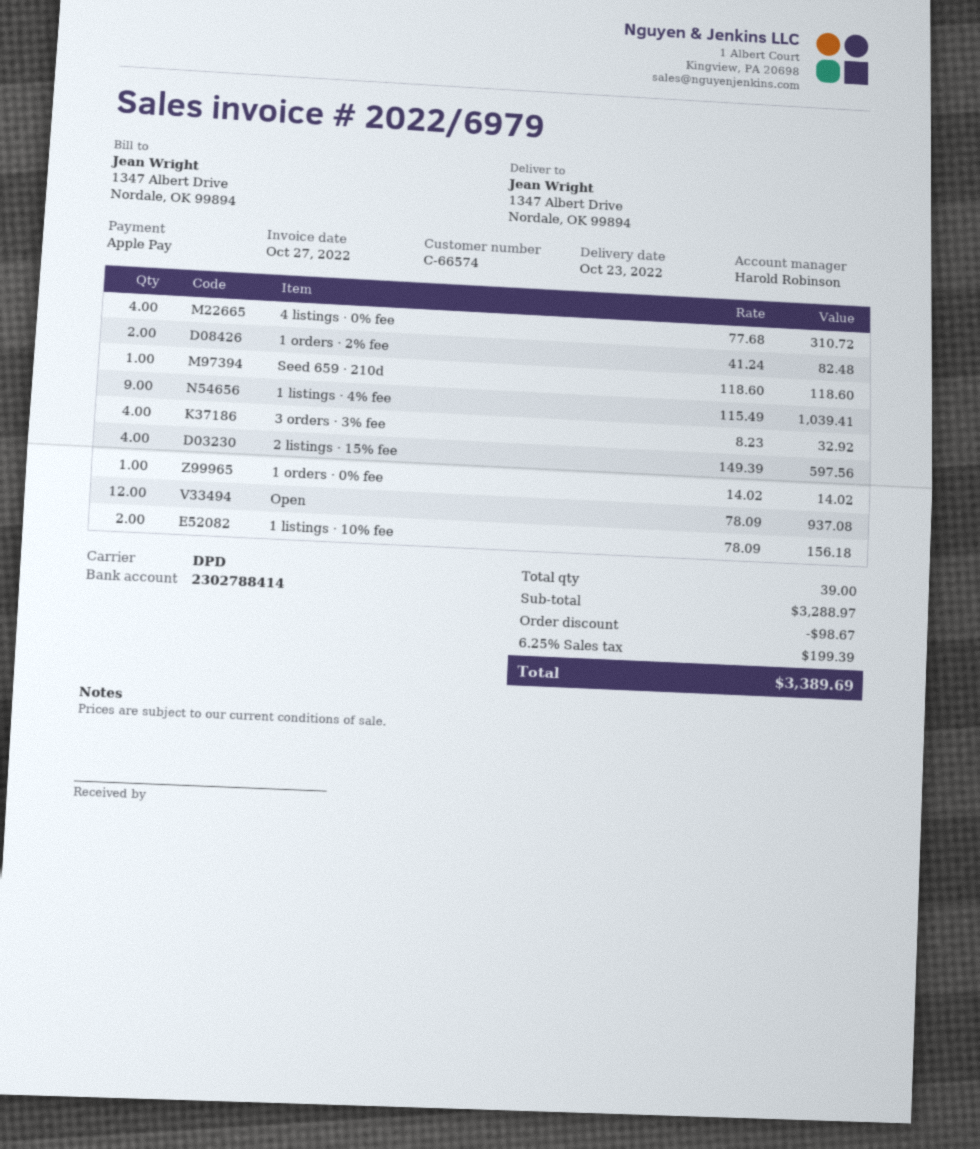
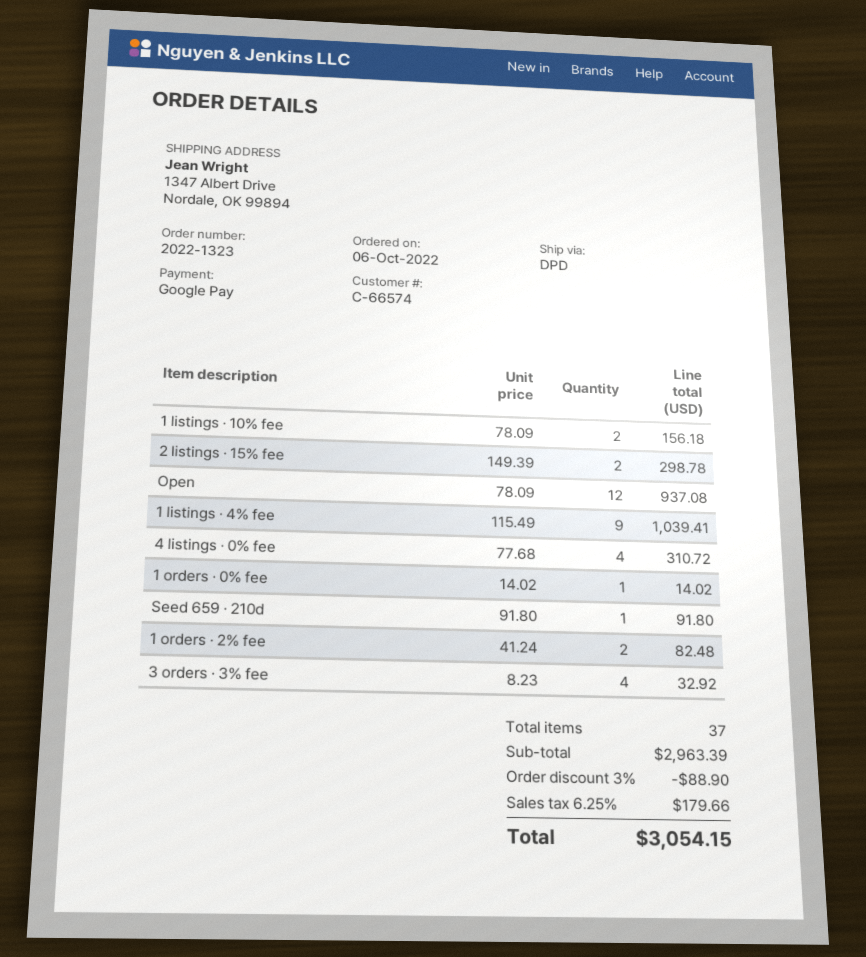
payment method: Apple Pay -> Google Pay
Seed 659 · 210d: 1 x 118.60 = 118.60 -> 1 x 91.80 = 91.80
2 listings · 15% fee: 4 x 149.39 = 597.56 -> 2 x 149.39 = 298.78
total quantity: 39 -> 37
subtotal: 3288.97 -> 2963.39
discount: 98.67 -> 88.90
tax: 6.25% = 199.39 -> 6.25% = 179.66
total: 3389.69 -> 3054.15

